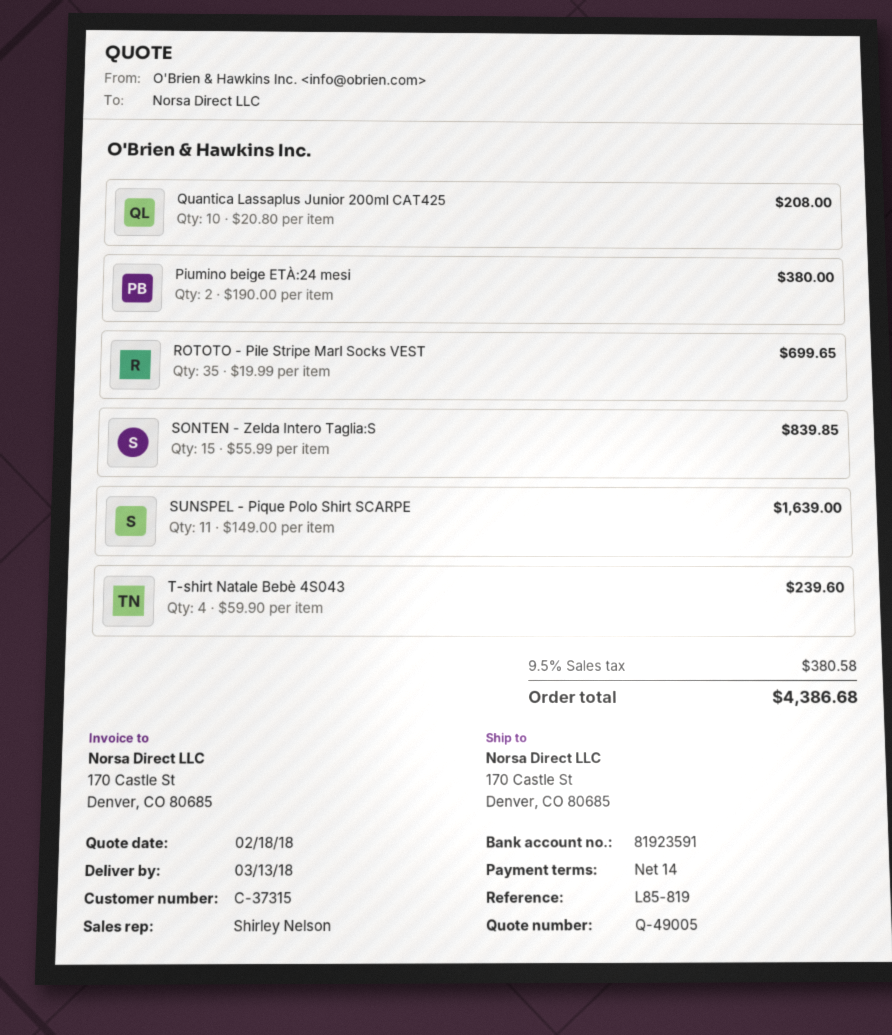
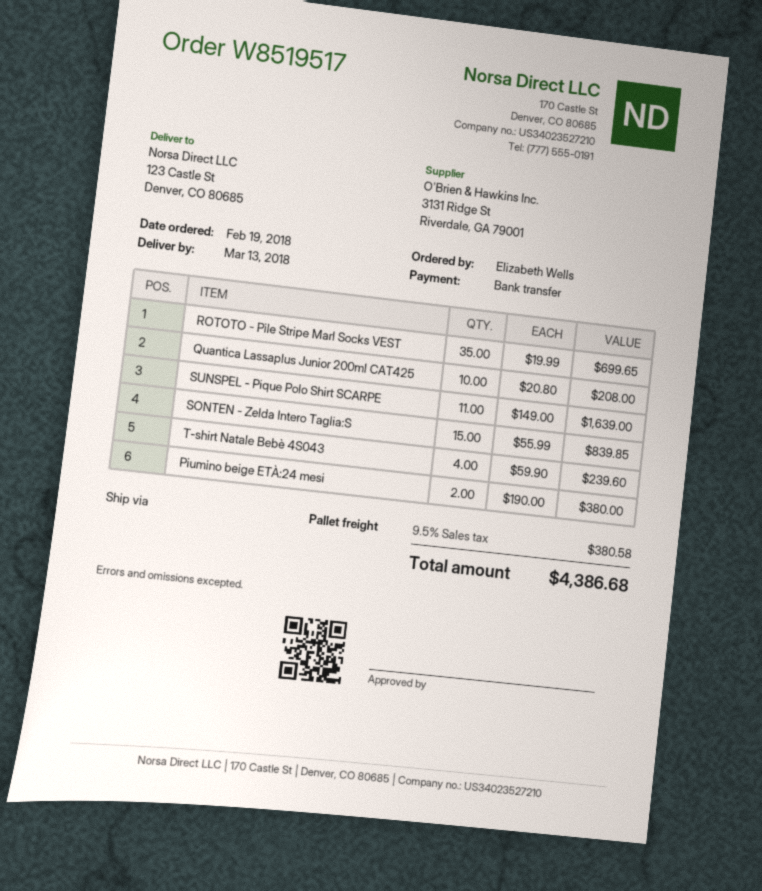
ship to: 170 Castle St, Denver, CO 80685 -> 123 Castle St, Denver, CO 80685

